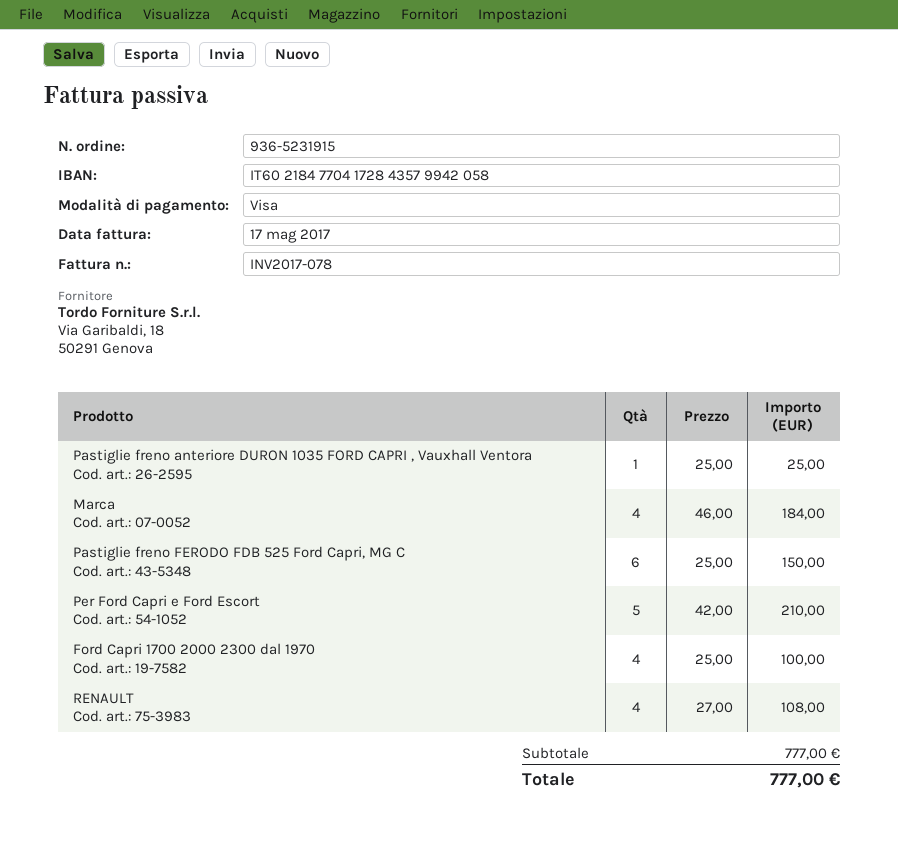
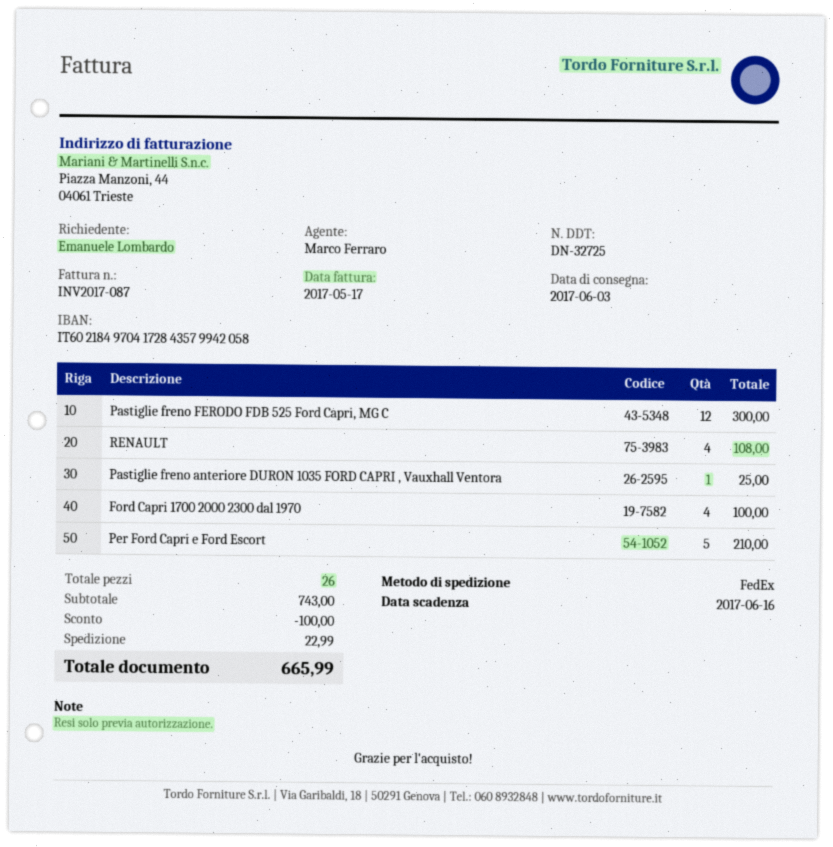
invoice number: INV2017-078 -> INV2017-087
bank account: IT6021847704172843579942058 -> IT6021849704172843579942058
Marca: 4 for 184.00 -> none
Pastiglie freno FERODO FDB 525 Ford Capri, MG C: 6 for 150.00 -> 12 for 300.00
subtotal: 777.00 -> 743.00
discount: none -> 100.00
shipping: none -> 22.99
total: 777.00 -> 665.99

